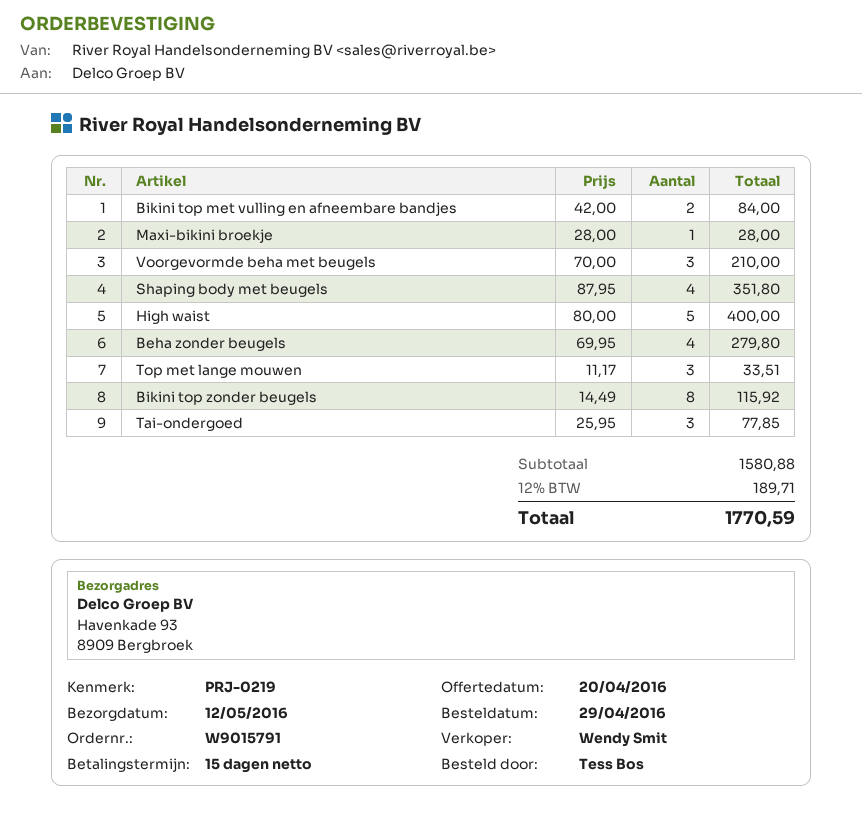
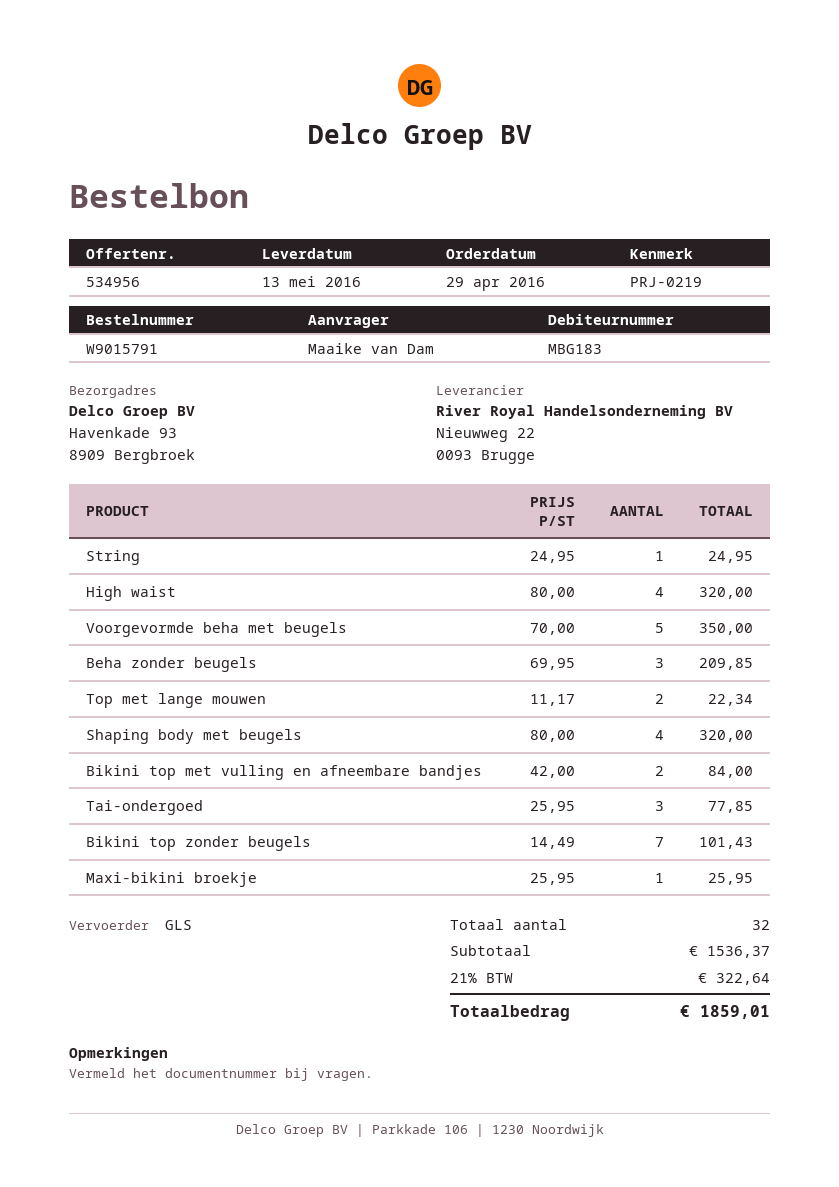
delivery date: 2016-05-12 -> 2016-05-13
ordered by: Tess Bos -> Maaike van Dam
Maxi-bikini broekje: 1 x 28.00 = 28.00 -> 1 x 25.95 = 25.95
Voorgevormde beha met beugels: 3 x 70.00 = 210.00 -> 5 x 70.00 = 350.00
Shaping body met beugels: 4 x 87.95 = 351.80 -> 4 x 80.00 = 320.00
High waist: 5 x 80.00 = 400.00 -> 4 x 80.00 = 320.00
Beha zonder beugels: 4 x 69.95 = 279.80 -> 3 x 69.95 = 209.85
Top met lange mouwen: 3 x 11.17 = 33.51 -> 2 x 11.17 = 22.34
Bikini top zonder beugels: 8 x 14.49 = 115.92 -> 7 x 14.49 = 101.43
String: none -> 1 x 24.95 = 24.95
subtotal: 1580.88 -> 1536.37
tax: 12% = 189.71 -> 21% = 322.64
total: 1770.59 -> 1859.01

